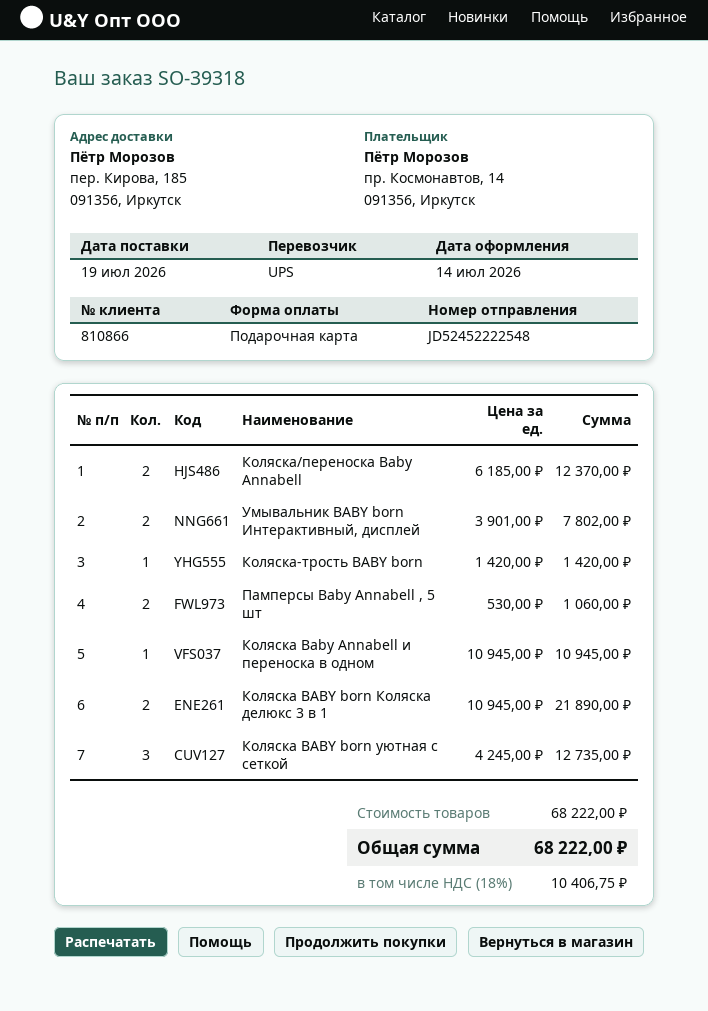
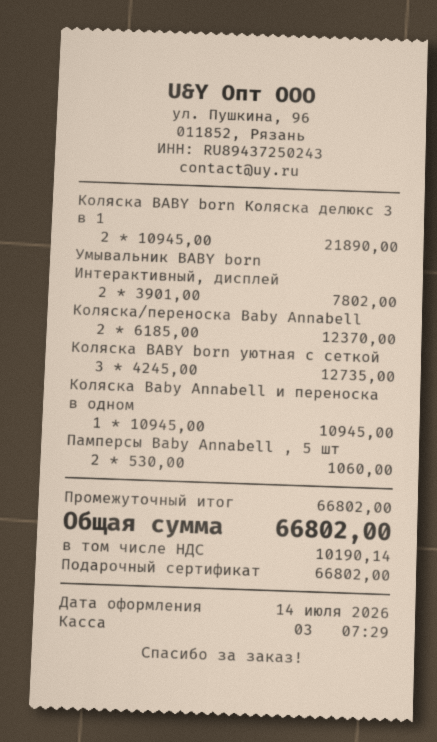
Коляска-трость BABY born: 1 x 1420.00 = 1420.00 -> none
subtotal: 68222.00 -> 66802.00
tax: 10406.75 -> 10190.14
total: 68222.00 -> 66802.00

